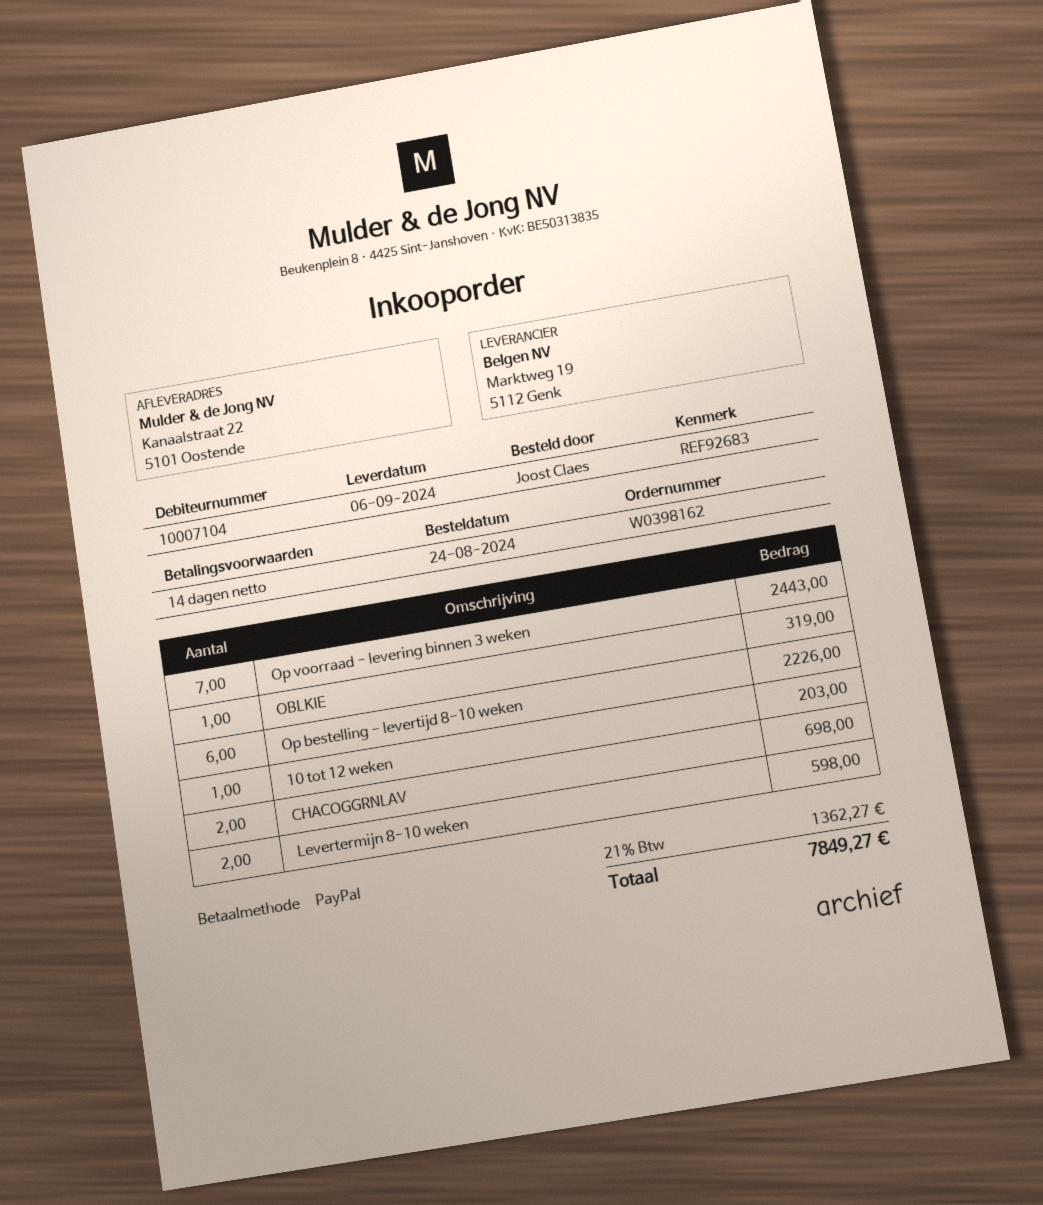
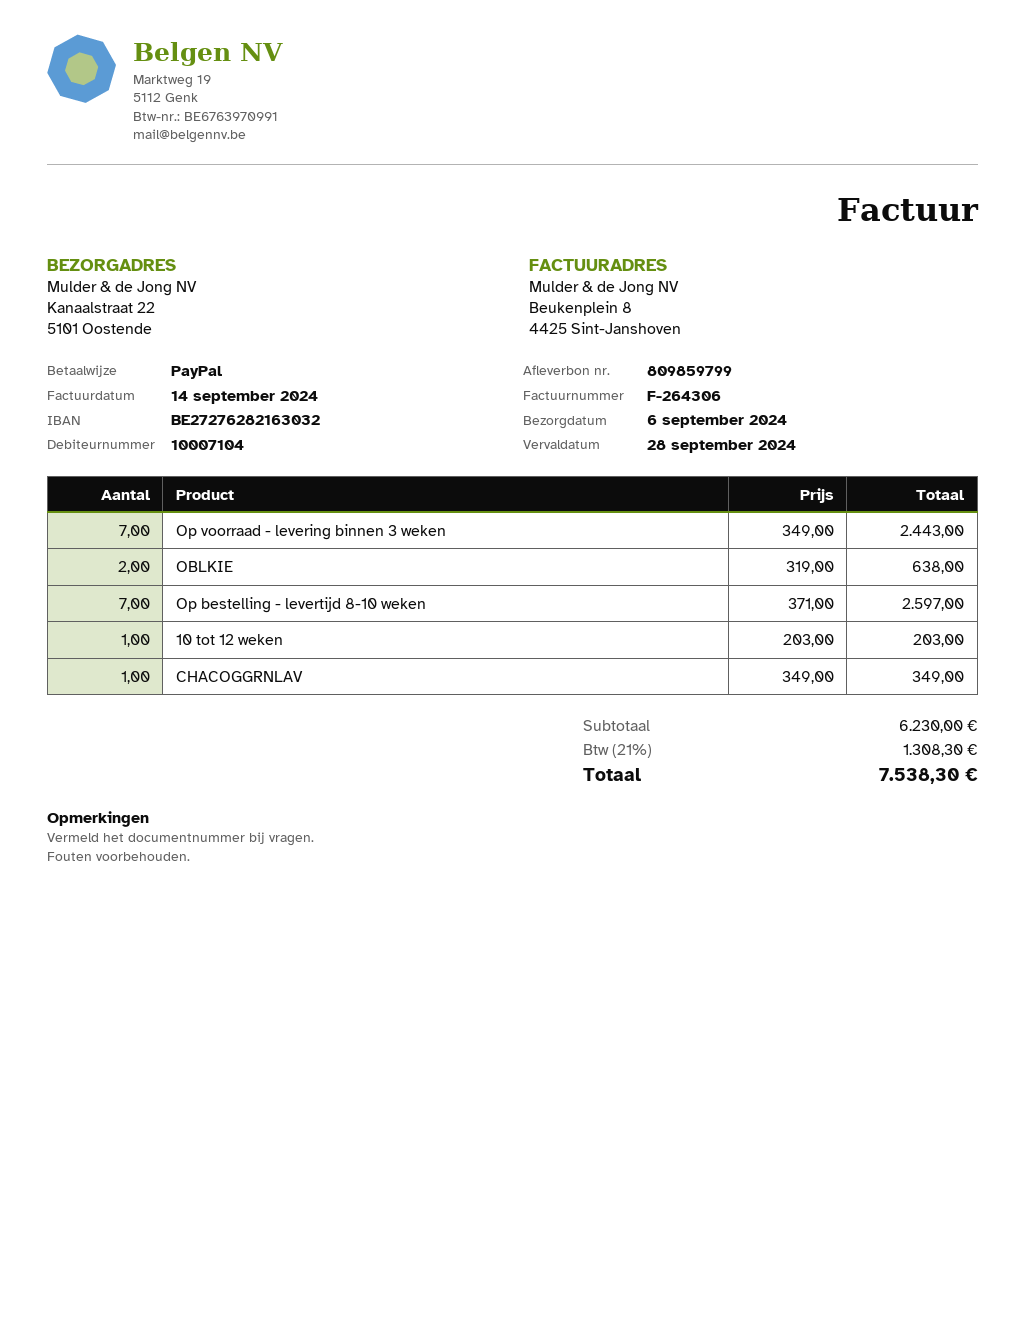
OBLKIE: 1 for 319.00 -> 2 for 638.00
Op bestelling - levertijd 8-10 weken: 6 for 2226.00 -> 7 for 2597.00
CHACOGGRNLAV: 2 for 698.00 -> 1 for 349.00
Levertermijn 8-10 weken: 2 for 598.00 -> none
tax: 21% = 1362.27 -> 21% = 1308.30
total: 7849.27 -> 7538.30

